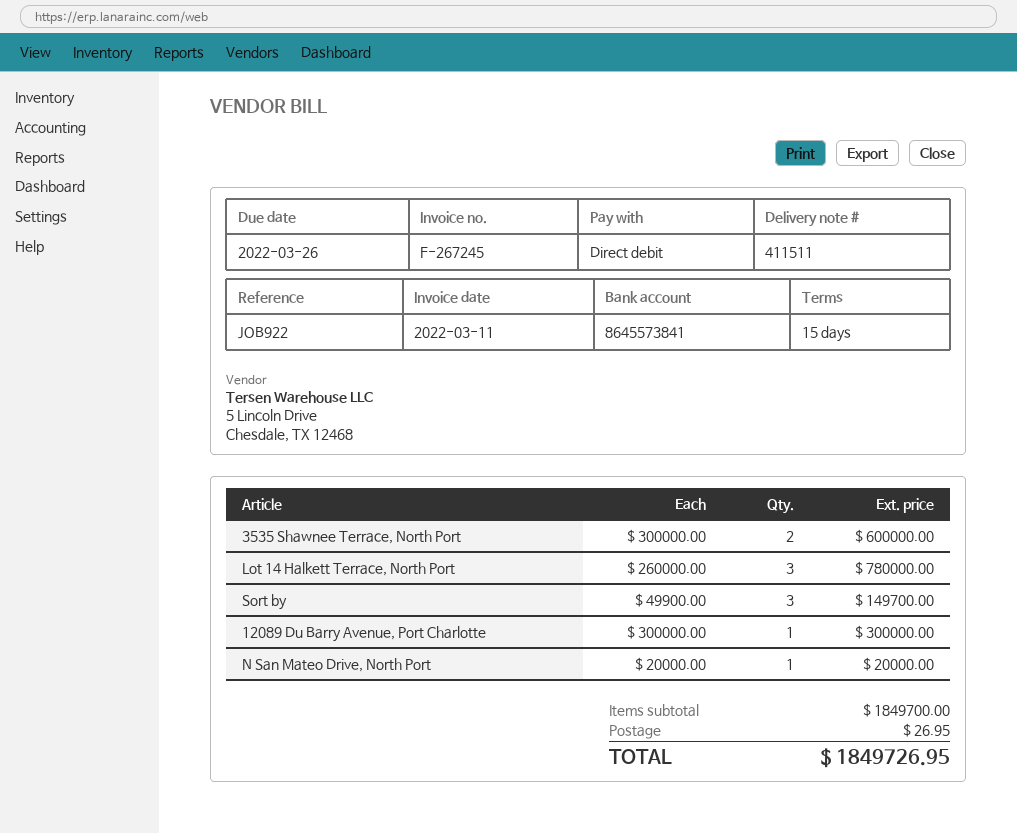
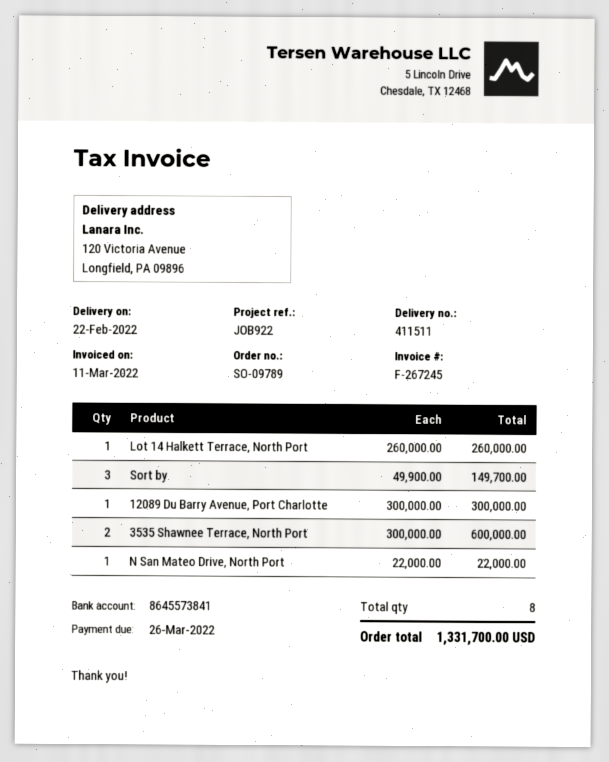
Lot 14 Halkett Terrace, North Port: 3 x 260000.00 = 780000.00 -> 1 x 260000.00 = 260000.00
N San Mateo Drive, North Port: 1 x 20000.00 = 20000.00 -> 1 x 22000.00 = 22000.00
shipping: 26.95 -> none
total: 1849726.95 -> 1331700.00

